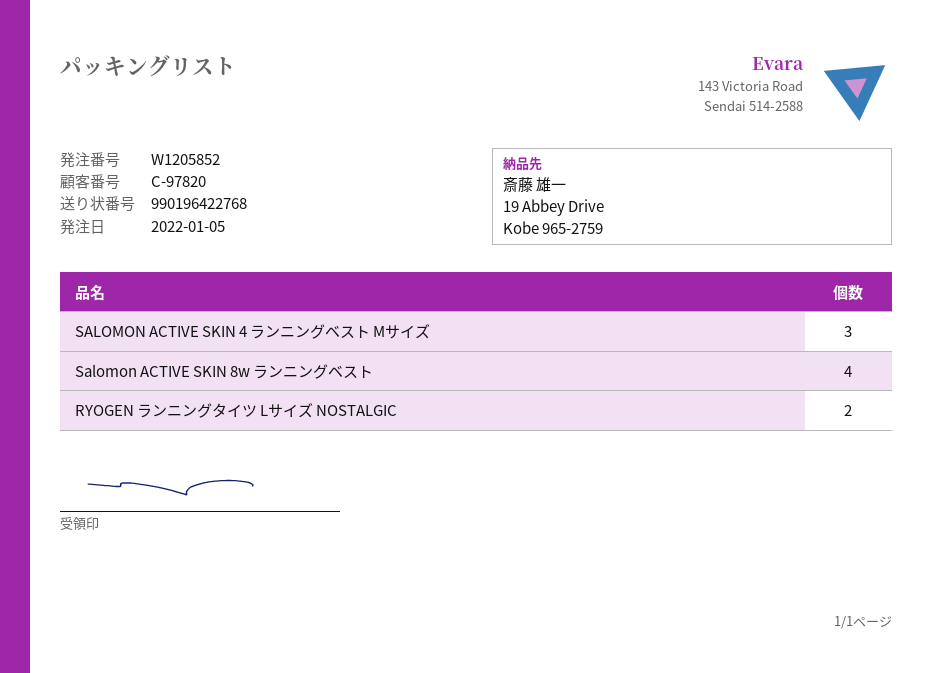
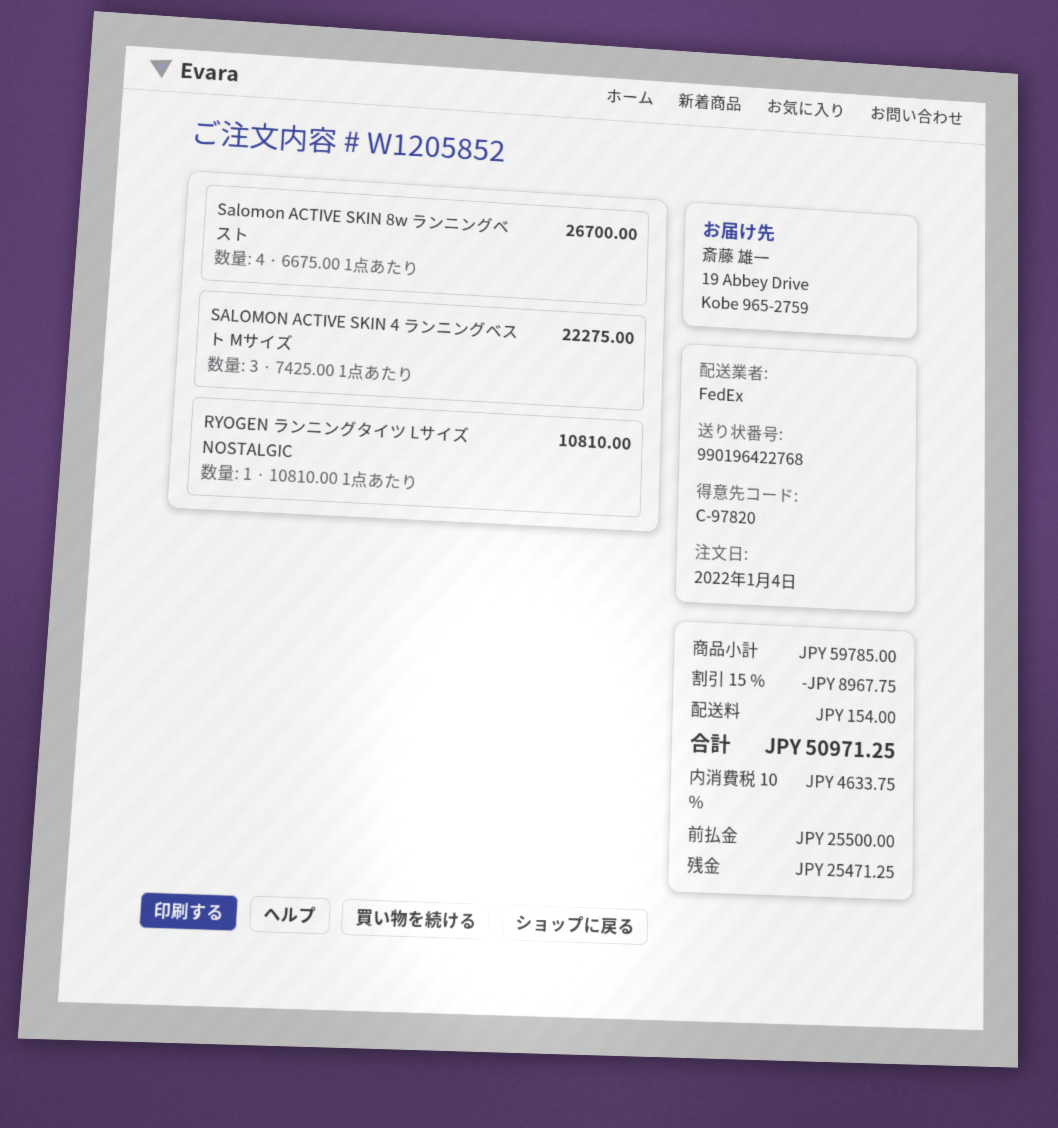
order date: 2022-01-05 -> 2022-01-04
RYOGEN ランニングタイツ Lサイズ NOSTALGIC: 2 -> 1

